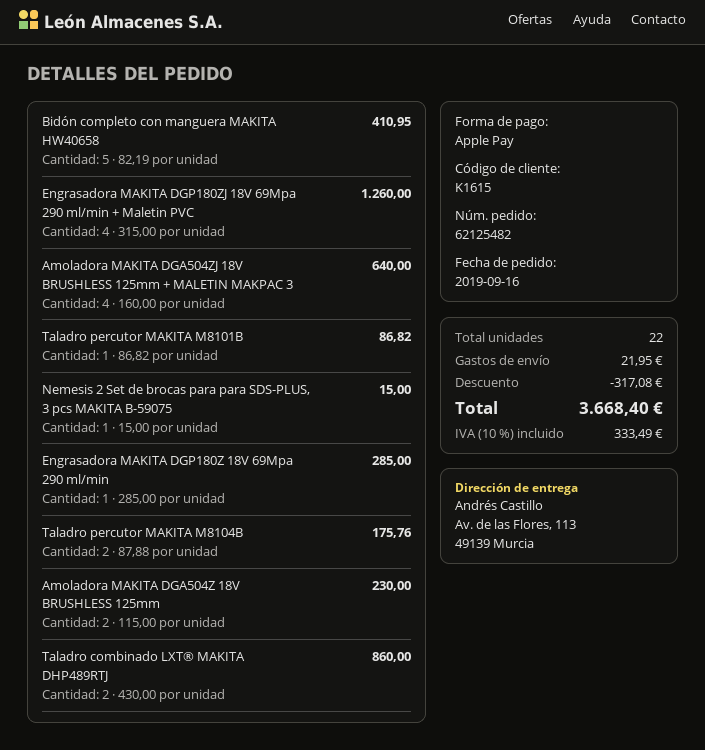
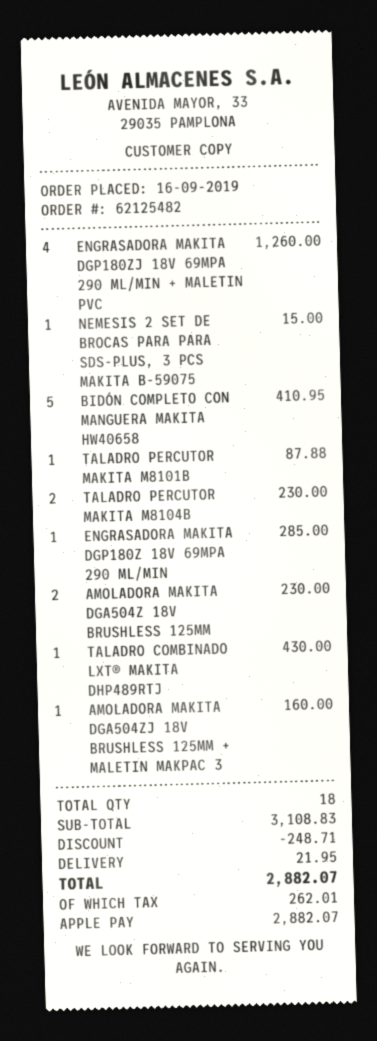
Amoladora MAKITA DGA504ZJ 18V BRUSHLESS 125mm + MALETIN MAKPAC 3: 4 for 640.00 -> 1 for 160.00
Taladro percutor MAKITA M8101B: 1 for 86.82 -> 1 for 87.88
Taladro percutor MAKITA M8104B: 2 for 175.76 -> 2 for 230.00
Taladro combinado LXT® MAKITA DHP489RTJ: 2 for 860.00 -> 1 for 430.00
total quantity: 22 -> 18
discount: 317.08 -> 248.71
tax: 333.49 -> 262.01
total: 3668.40 -> 2882.07

